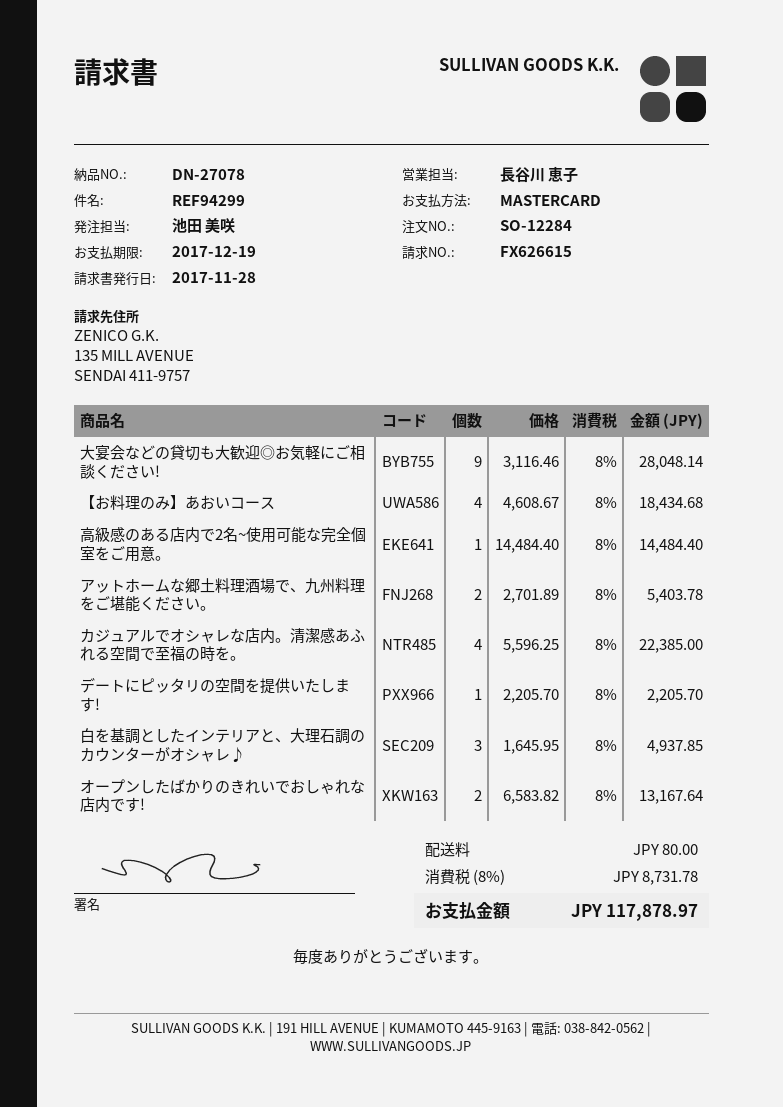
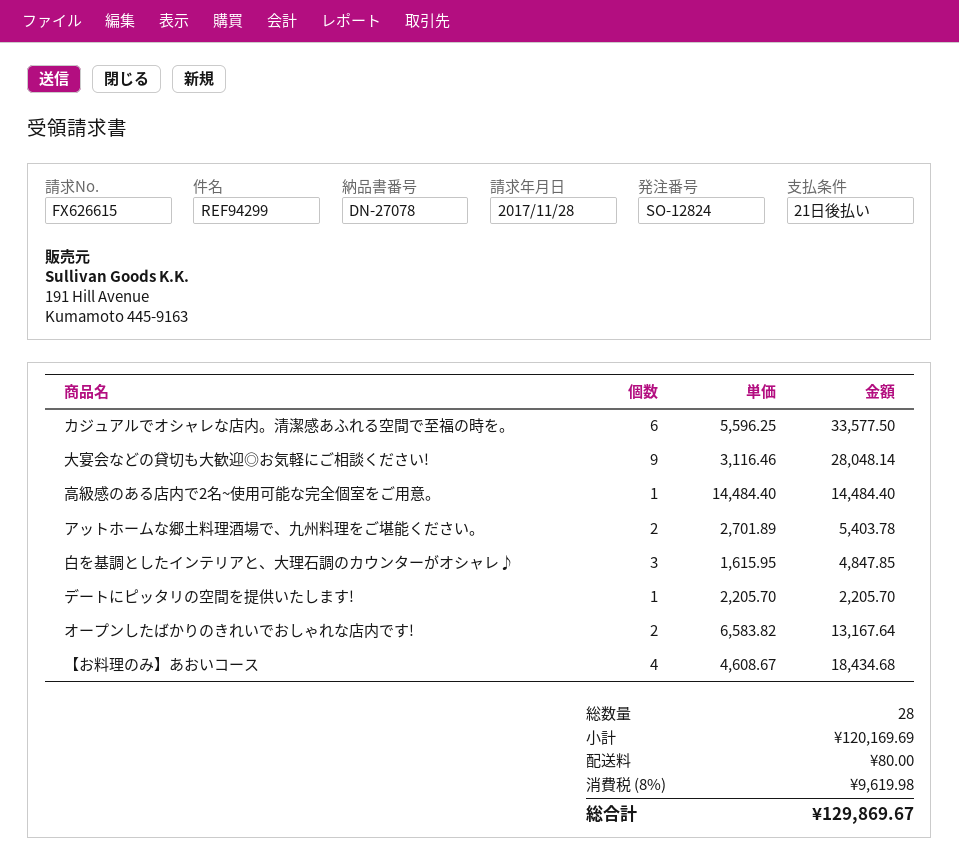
order number: SO-12284 -> SO-12824
カジュアルでオシャレな店内。清潔感あふれる空間で至福の時を。: 4 x 5596.25 = 22385.00 -> 6 x 5596.25 = 33577.50
白を基調としたインテリアと、大理石調のカウンターがオシャレ♪: 3 x 1645.95 = 4937.85 -> 3 x 1615.95 = 4847.85
tax: 8% = 8731.78 -> 8% = 9619.98
total: 117878.97 -> 129869.67

